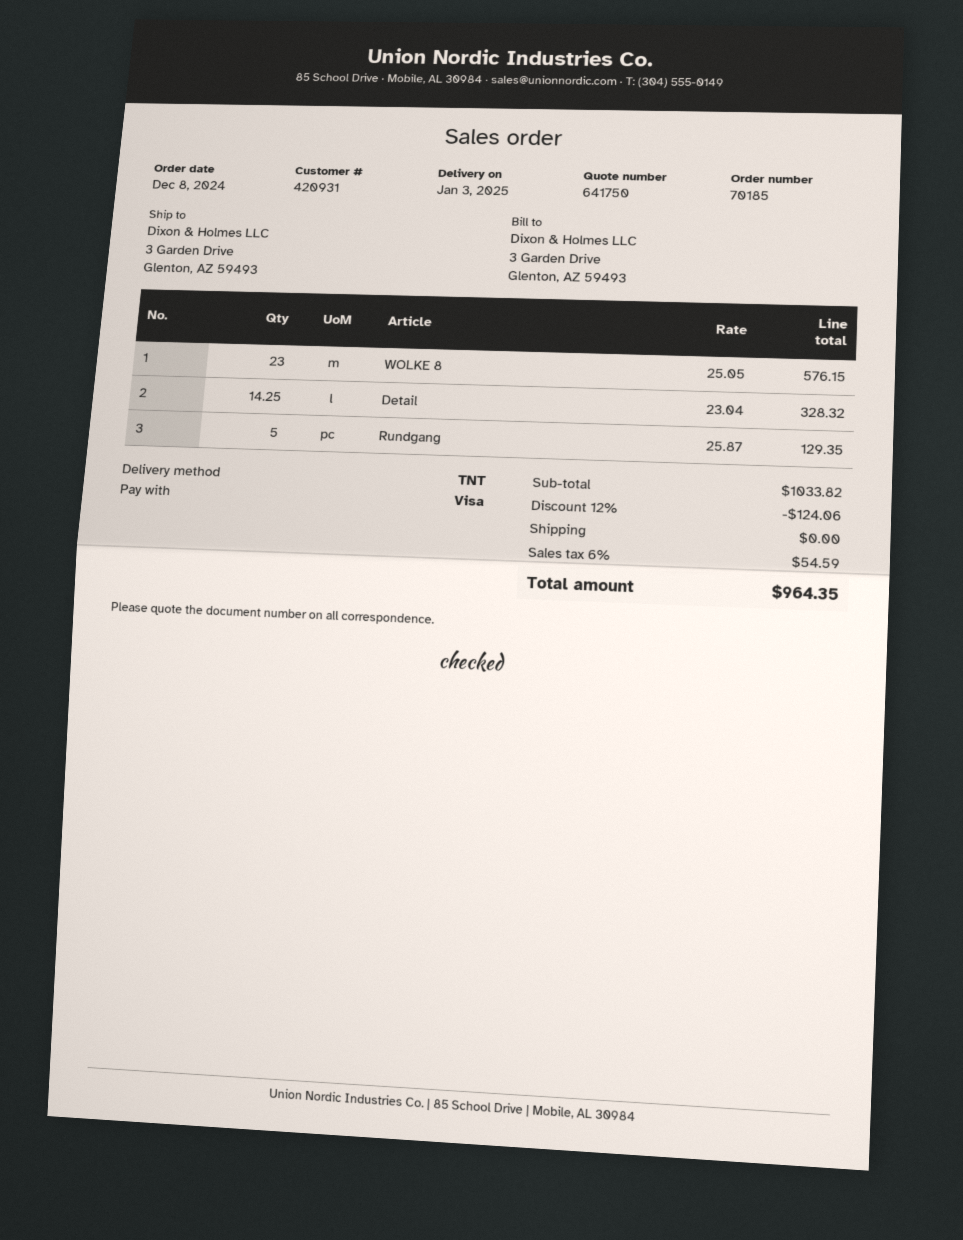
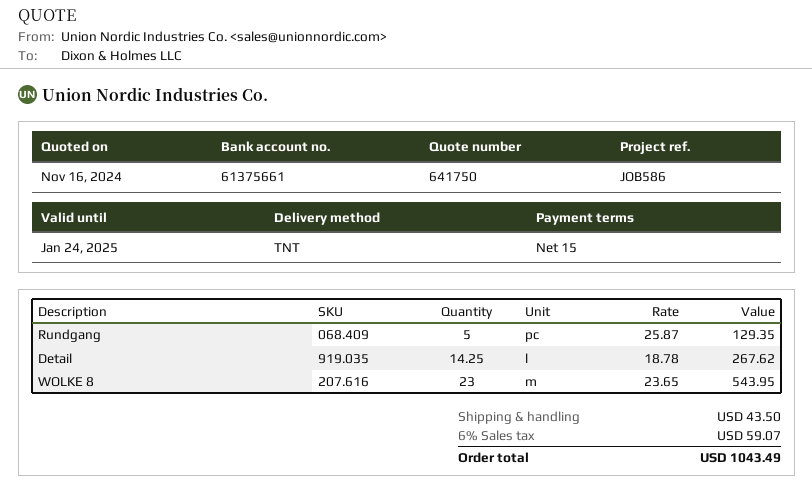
WOLKE 8: 23 x 25.05 = 576.15 -> 23 x 23.65 = 543.95
Detail: 14.25 x 23.04 = 328.32 -> 14.25 x 18.78 = 267.62
discount: 12% = 124.06 -> none
shipping: 0.00 -> 43.50
tax: 6% = 54.59 -> 6% = 59.07
total: 964.35 -> 1043.49

